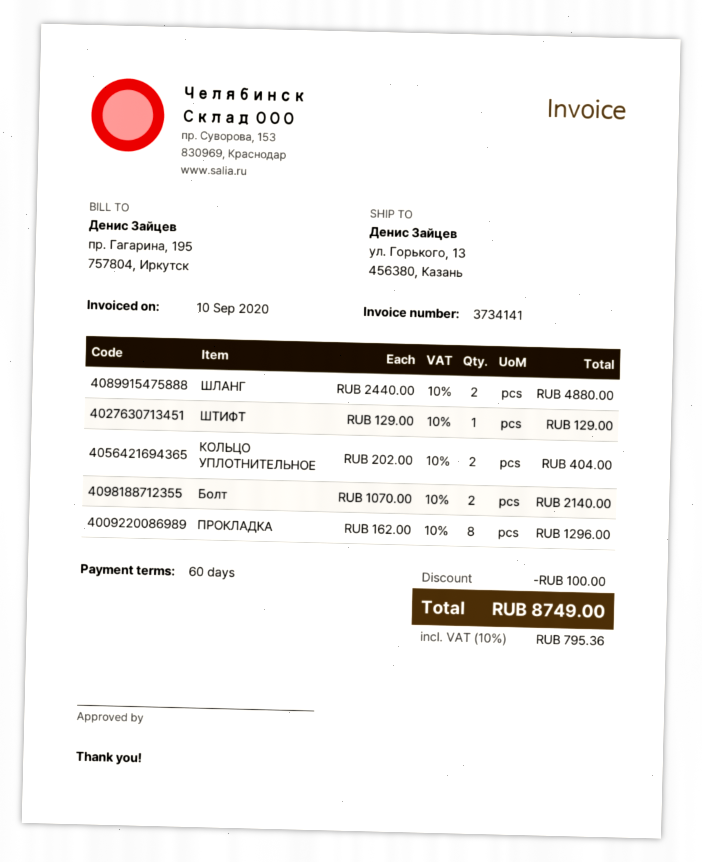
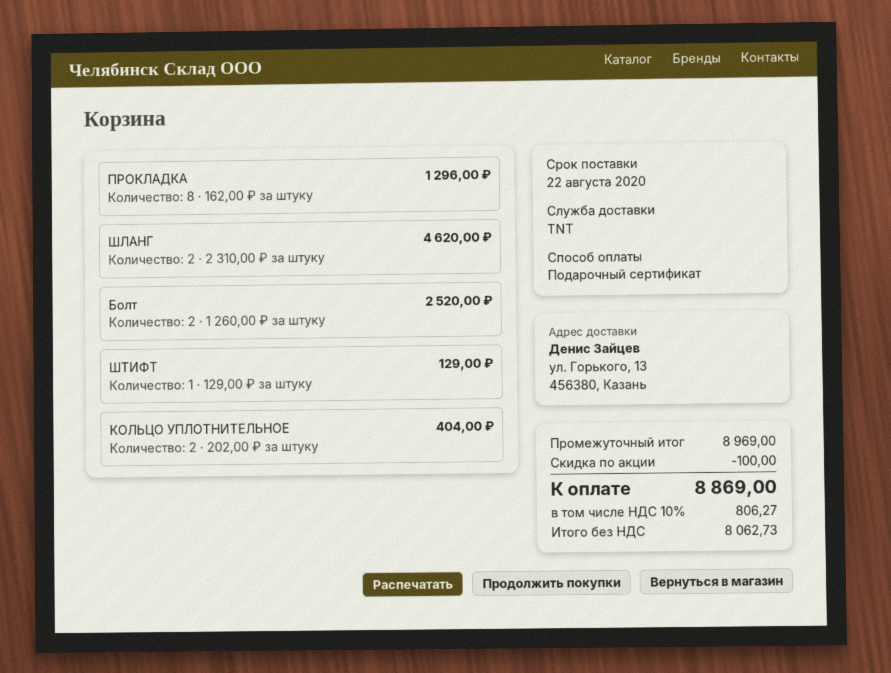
ШЛАНГ: 2 x 2440.00 = 4880.00 -> 2 x 2310.00 = 4620.00
Болт: 2 x 1070.00 = 2140.00 -> 2 x 1260.00 = 2520.00
tax: 10% = 795.36 -> 10% = 806.27
total: 8749.00 -> 8869.00

